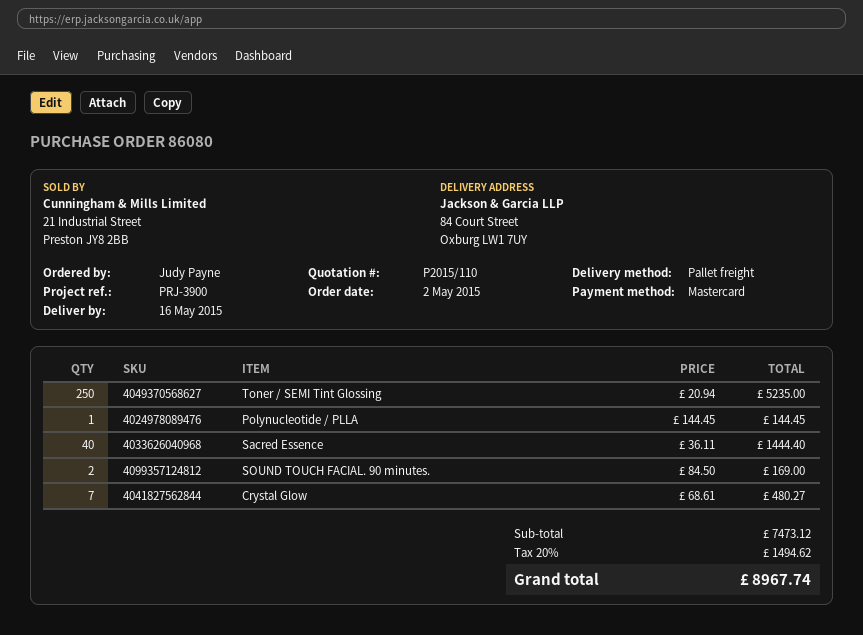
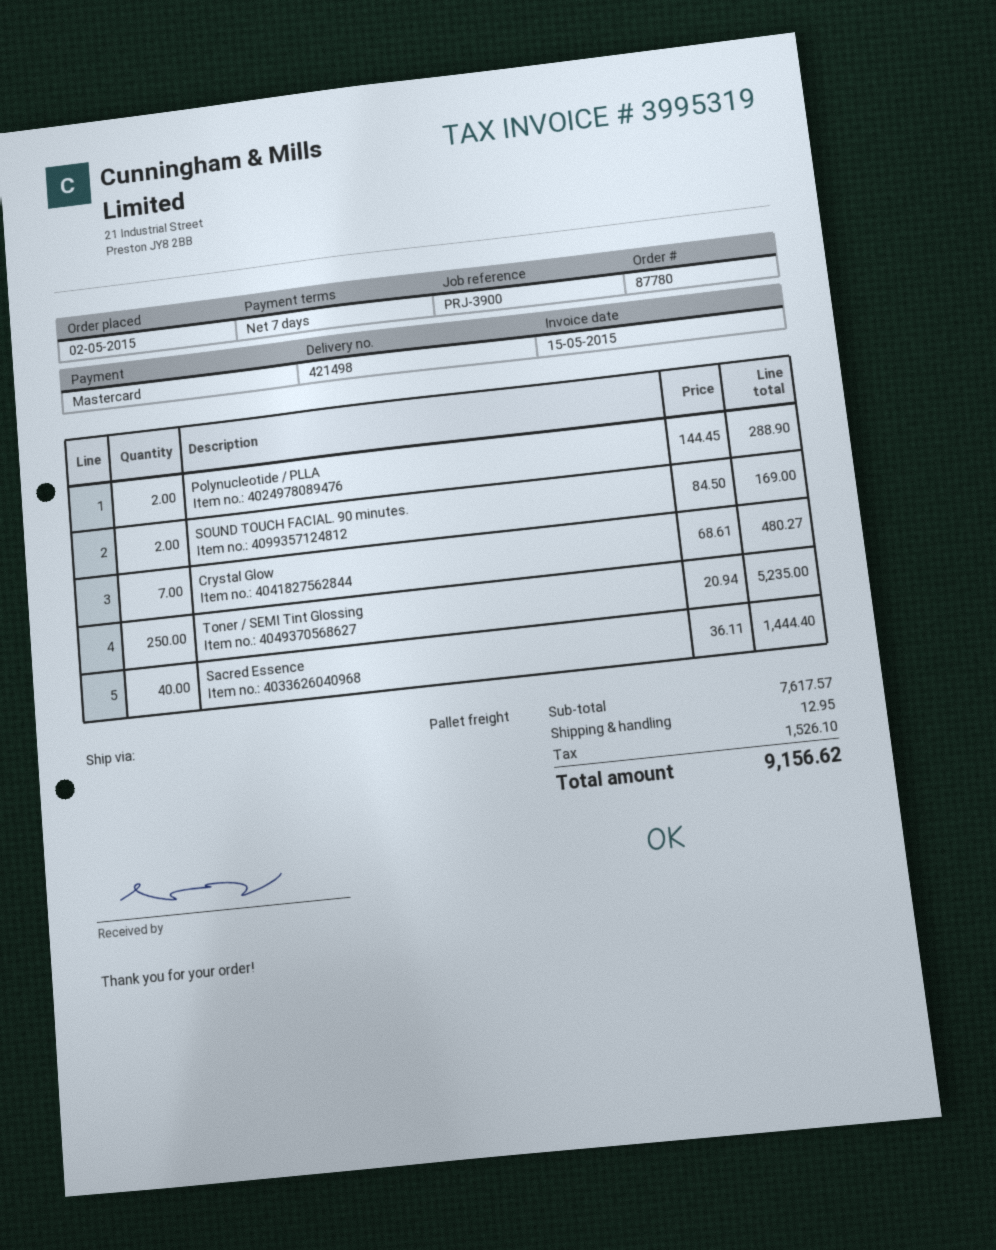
order number: 86080 -> 87780
Polynucleotide / PLLA: 1 x 144.45 = 144.45 -> 2 x 144.45 = 288.90
subtotal: 7473.12 -> 7617.57
shipping: none -> 12.95
tax: 1494.62 -> 1526.10
total: 8967.74 -> 9156.62

